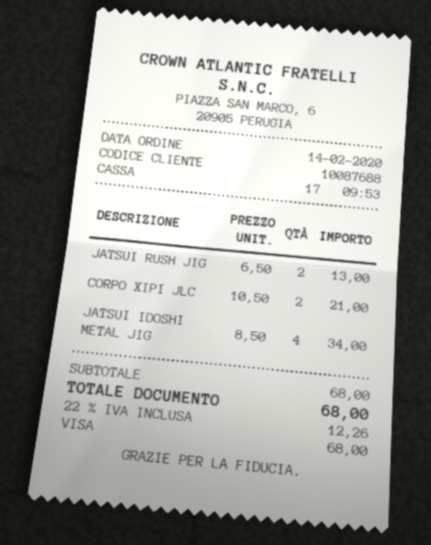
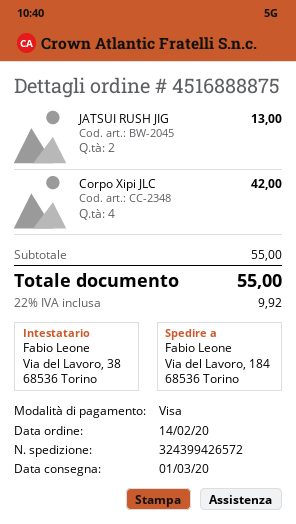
CORPO XIPI JLC: 2 for 21.00 -> 4 for 42.00
JATSUI IDOSHI METAL JIG: 4 for 34.00 -> none
subtotal: 68.00 -> 55.00
tax: 22% = 12.26 -> 22% = 9.92
total: 68.00 -> 55.00

